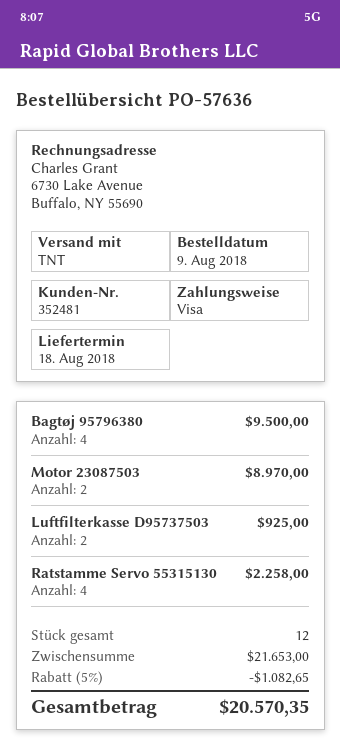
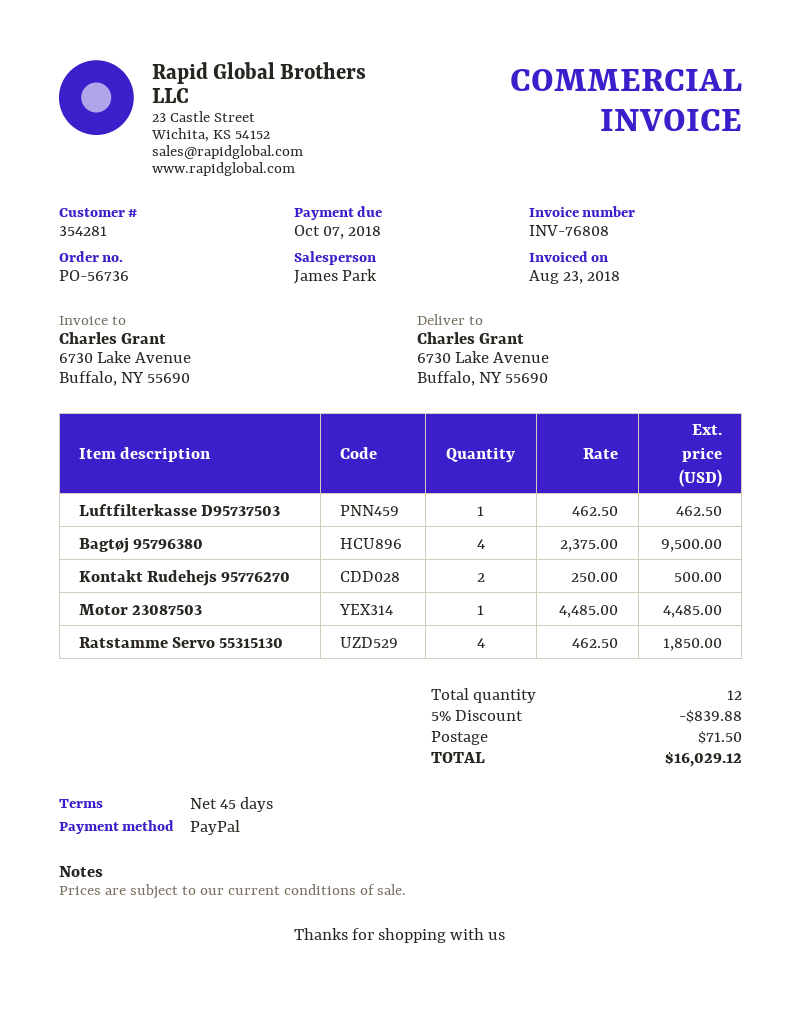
order number: PO-57636 -> PO-56736
customer number: 352481 -> 354281
payment method: Visa -> PayPal
Motor 23087503: 2 for 8970.00 -> 1 for 4485.00
Luftfilterkasse D95737503: 2 for 925.00 -> 1 for 462.50
Ratstamme Servo 55315130: 4 for 2258.00 -> 4 for 1850.00
Kontakt Rudehejs 95776270: none -> 2 for 500.00
discount: 5% = 1082.65 -> 5% = 839.88
shipping: none -> 71.50
total: 20570.35 -> 16029.12

